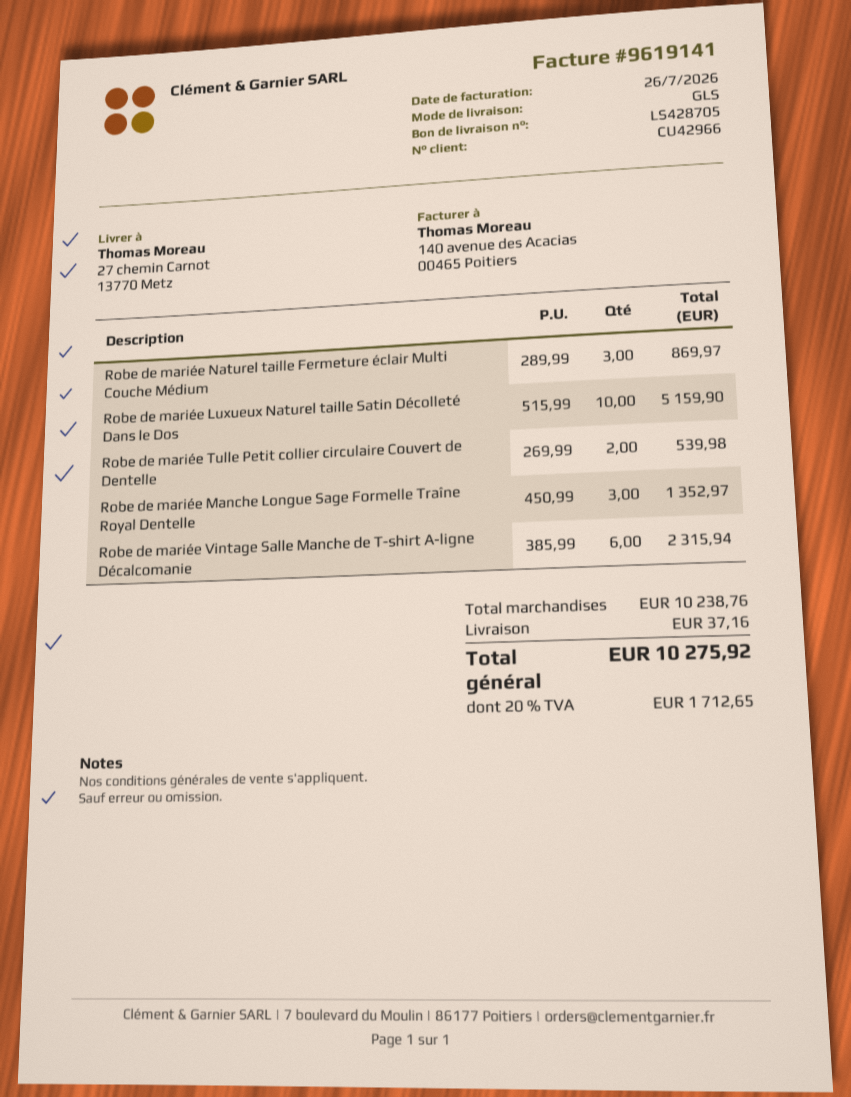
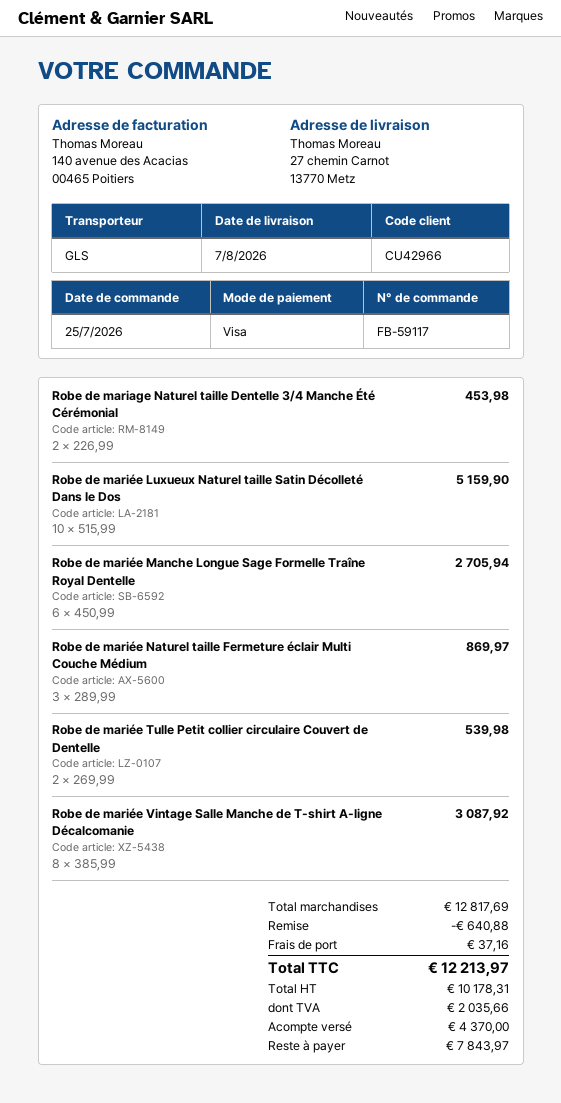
Robe de mariée Manche Longue Sage Formelle Traîne Royal Dentelle: 3 x 450.99 = 1352.97 -> 6 x 450.99 = 2705.94
Robe de mariée Vintage Salle Manche de T-shirt A-ligne Décalcomanie: 6 x 385.99 = 2315.94 -> 8 x 385.99 = 3087.92
Robe de mariage Naturel taille Dentelle 3/4 Manche Été Cérémonial: none -> 2 x 226.99 = 453.98
subtotal: 10238.76 -> 12817.69
discount: none -> 640.88
tax: 1712.65 -> 2035.66
total: 10275.92 -> 12213.97

